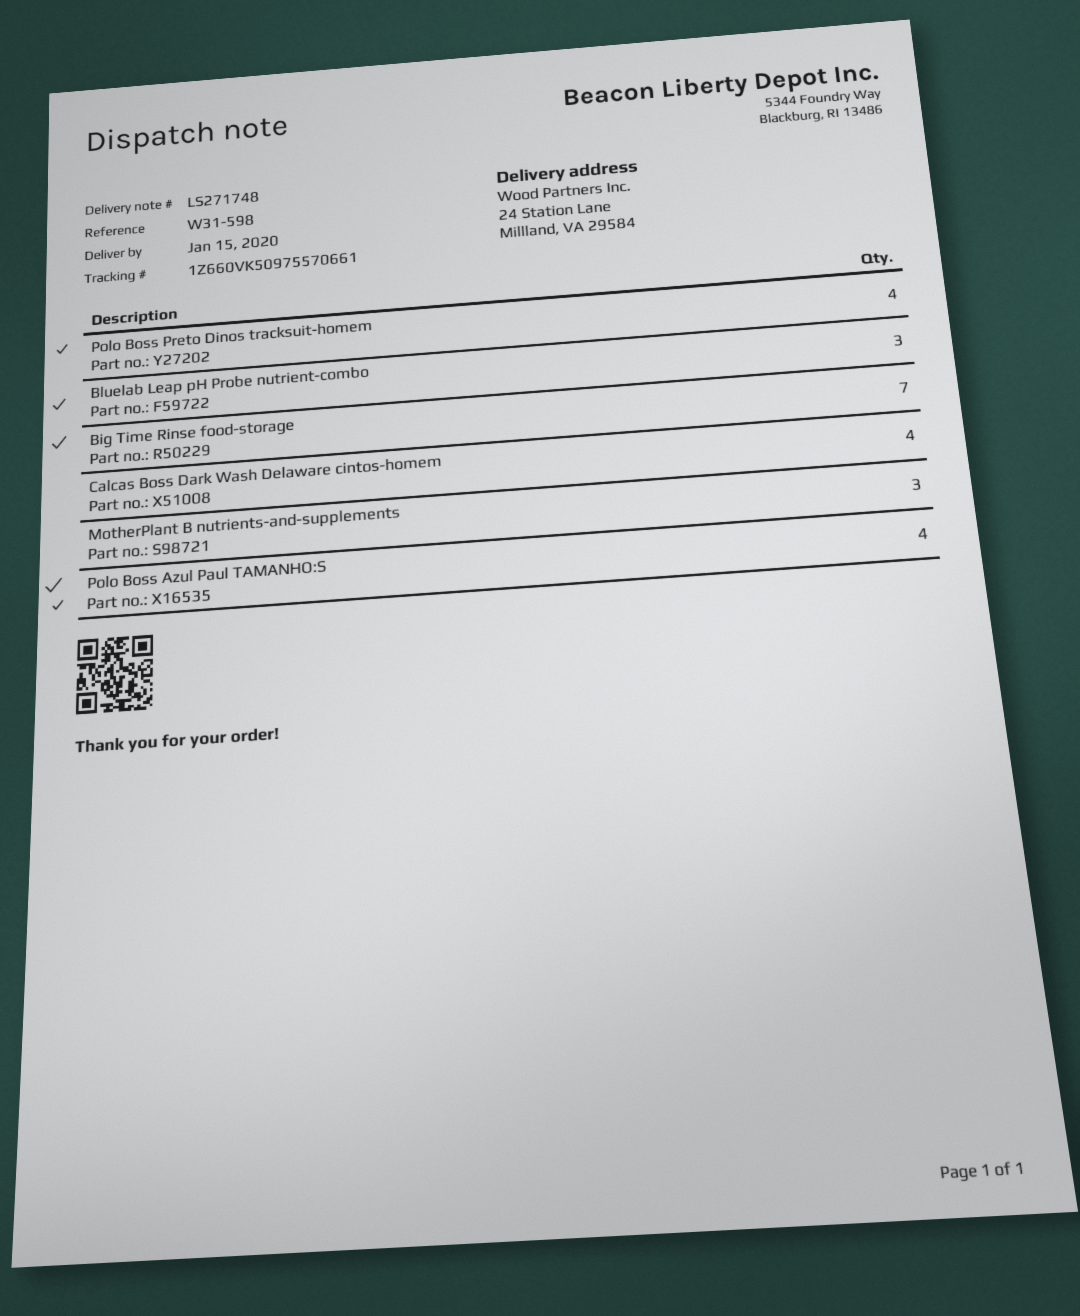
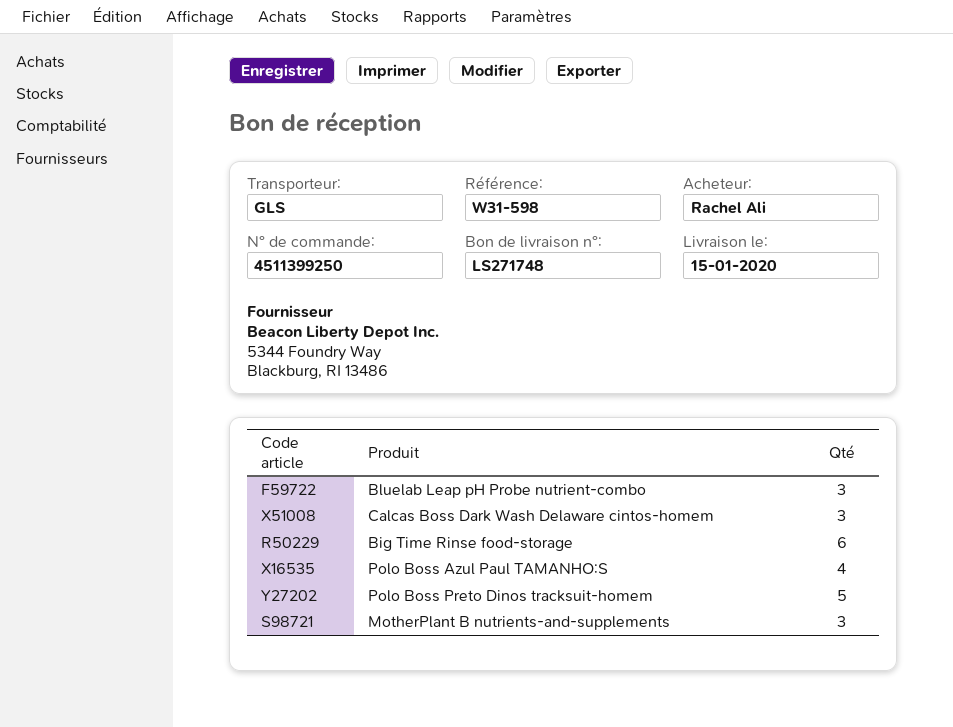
Polo Boss Preto Dinos tracksuit-homem: 4 -> 5
Big Time Rinse food-storage: 7 -> 6
Calcas Boss Dark Wash Delaware cintos-homem: 4 -> 3

